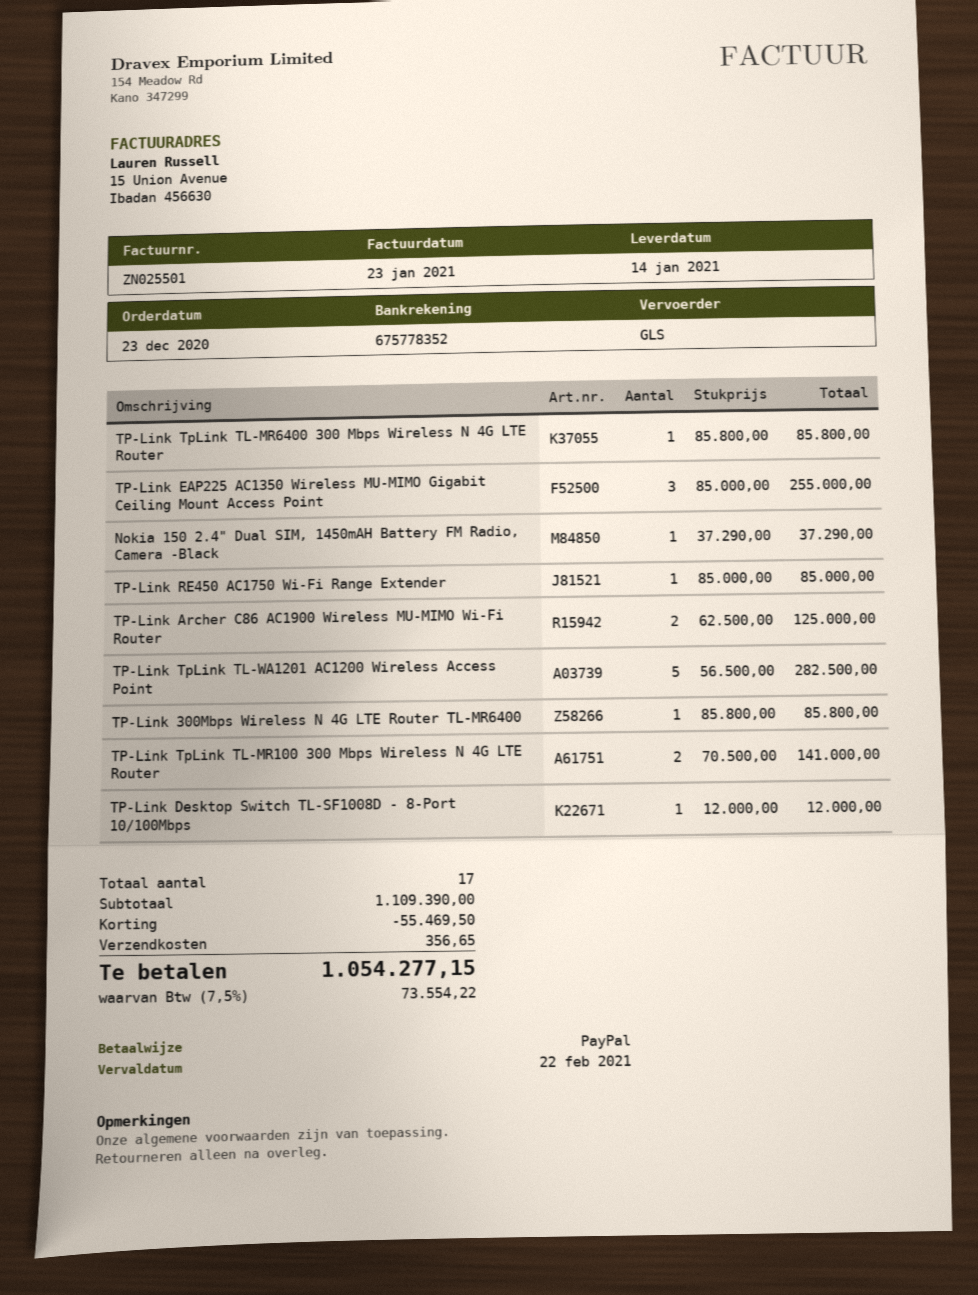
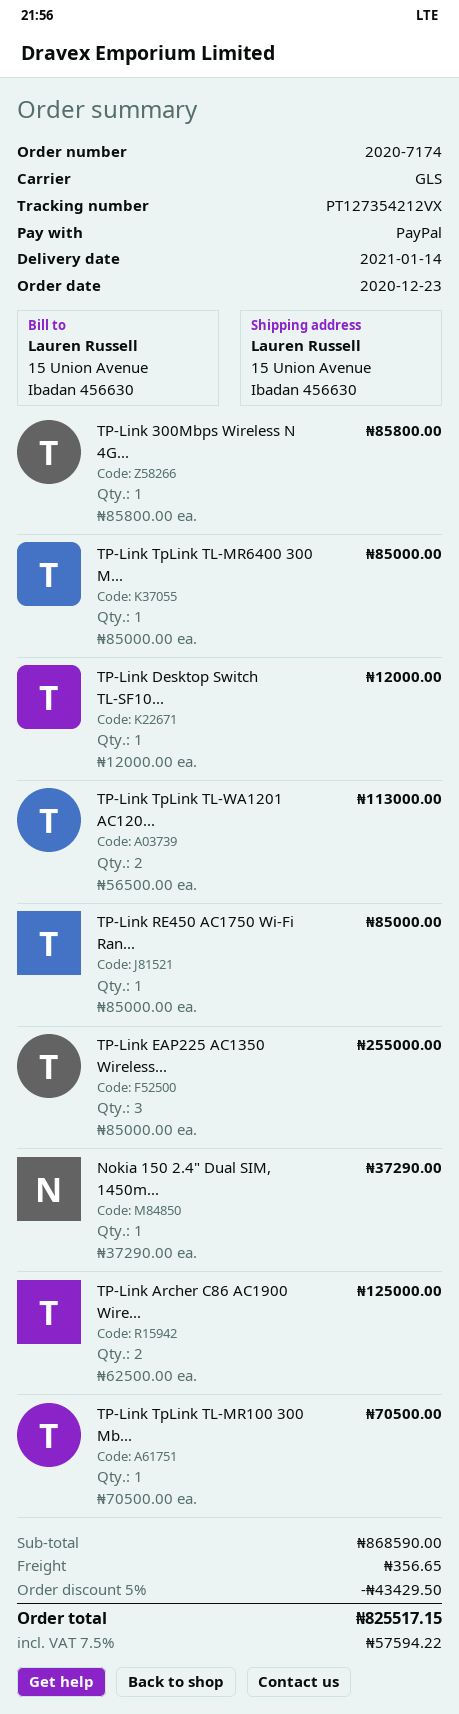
TP-Link TpLink TL-MR6400 300 Mbps Wireless N 4G LTE Router: 1 x 85800.00 = 85800.00 -> 1 x 85000.00 = 85000.00
TP-Link TpLink TL-WA1201 AC1200 Wireless Access Point: 5 x 56500.00 = 282500.00 -> 2 x 56500.00 = 113000.00
TP-Link TpLink TL-MR100 300 Mbps Wireless N 4G LTE Router: 2 x 70500.00 = 141000.00 -> 1 x 70500.00 = 70500.00
subtotal: 1109390.00 -> 868590.00
discount: 55469.50 -> 43429.50
tax: 7.5% = 73554.22 -> 7.5% = 57594.22
total: 1054277.15 -> 825517.15

